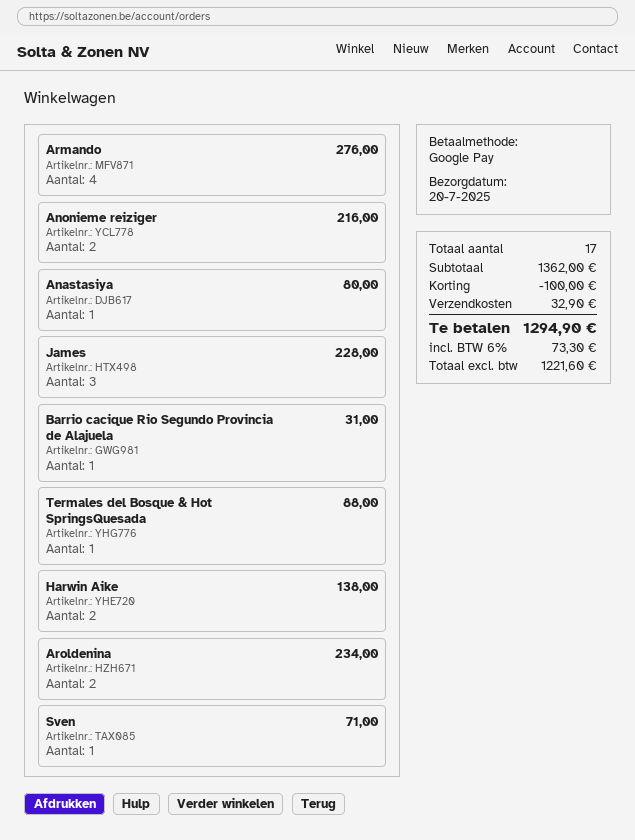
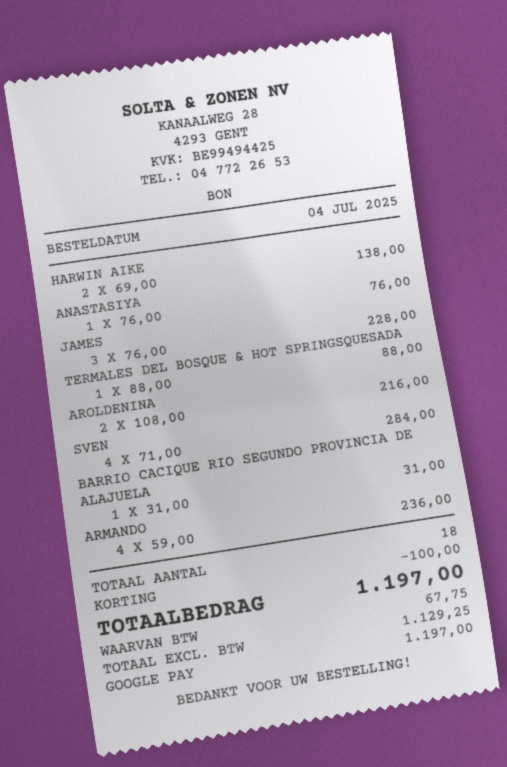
Armando: 4 for 276.00 -> 4 for 236.00
Anonieme reiziger: 2 for 216.00 -> none
Anastasiya: 1 for 80.00 -> 1 for 76.00
Aroldenina: 2 for 234.00 -> 2 for 216.00
Sven: 1 for 71.00 -> 4 for 284.00
total quantity: 17 -> 18
shipping: 32.90 -> none
net: 1221.60 -> 1129.25
tax: 73.30 -> 67.75
total: 1294.90 -> 1197.00

